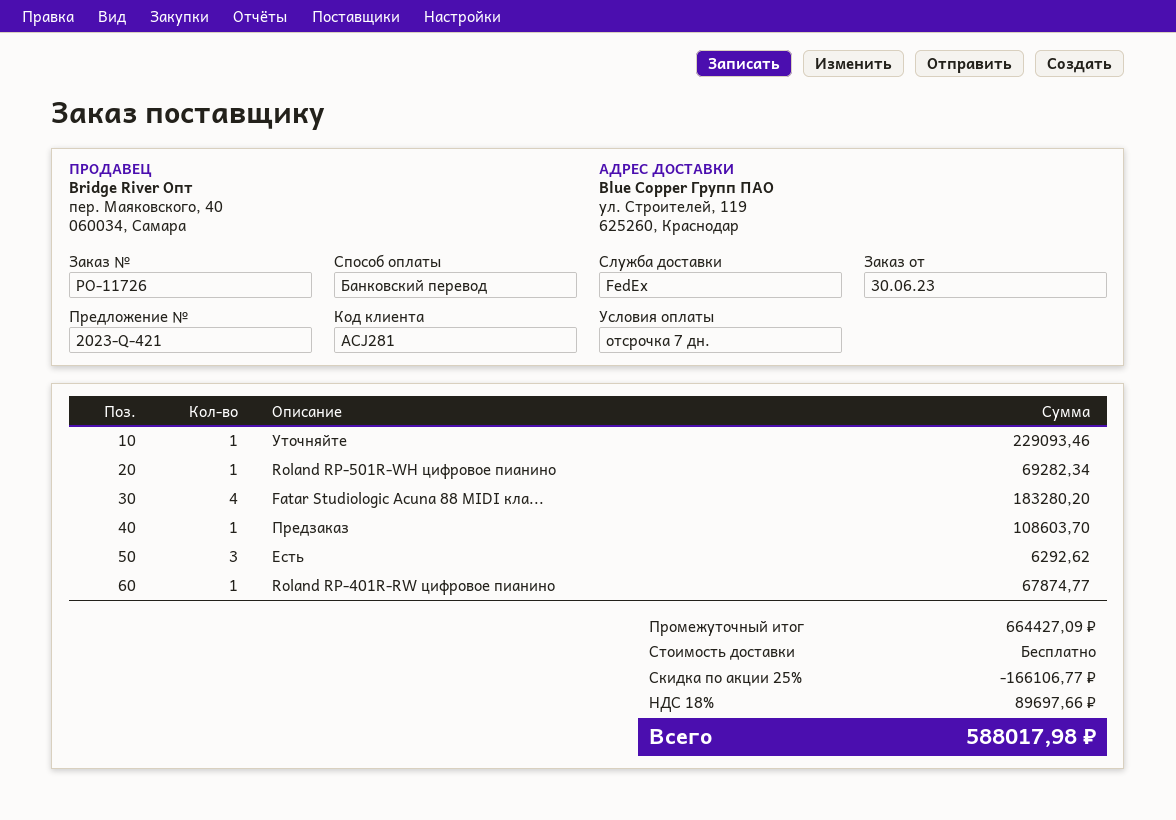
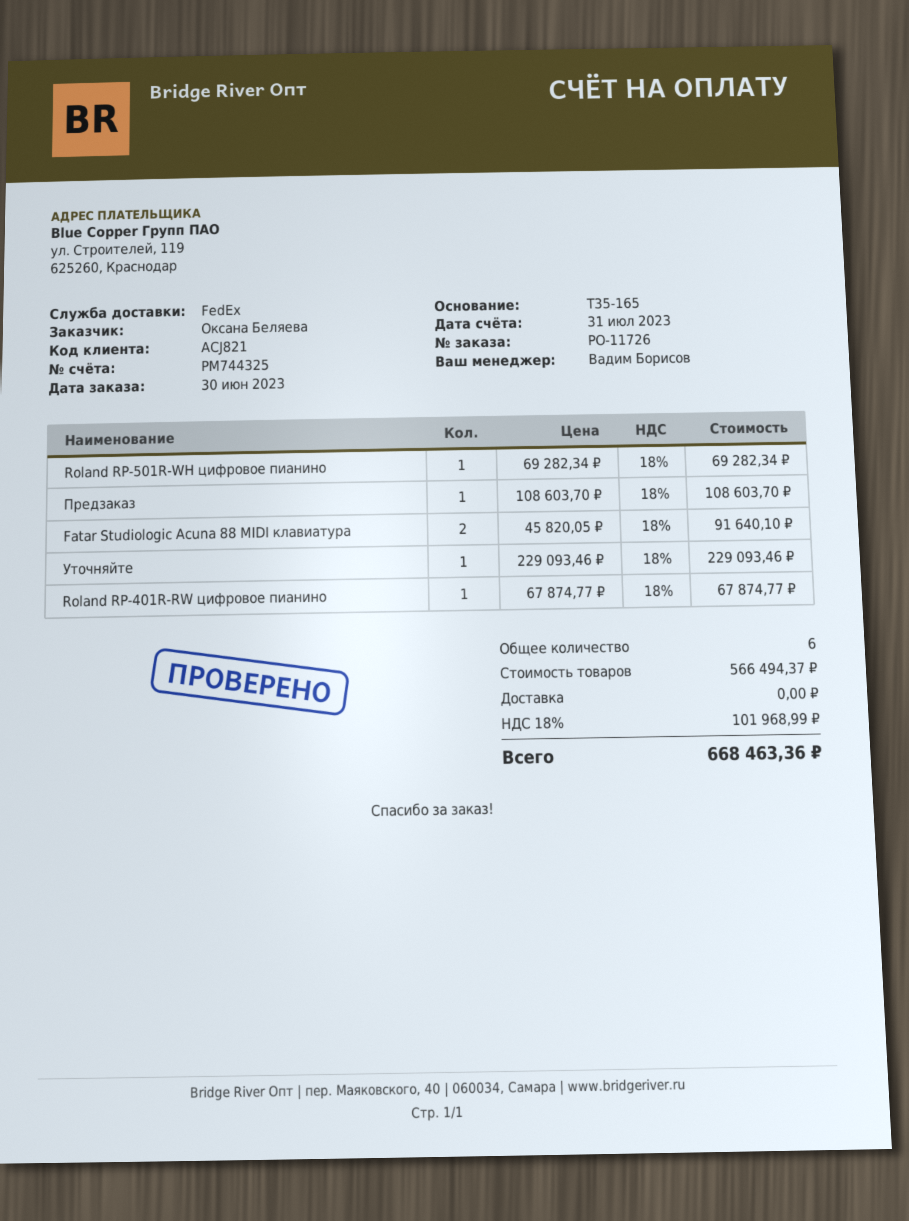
customer number: ACJ281 -> ACJ821
Fatar Studiologic Acuna 88 MIDI кла...: 4 for 183280.20 -> 2 for 91640.10
Есть: 3 for 6292.62 -> none
subtotal: 664427.09 -> 566494.37
discount: 25% = 166106.77 -> none
tax: 18% = 89697.66 -> 18% = 101968.99
total: 588017.98 -> 668463.36

